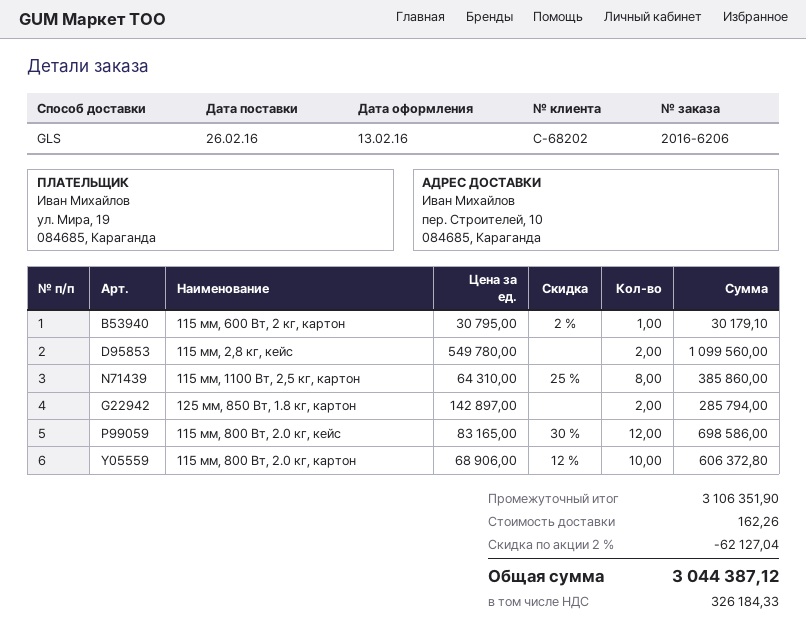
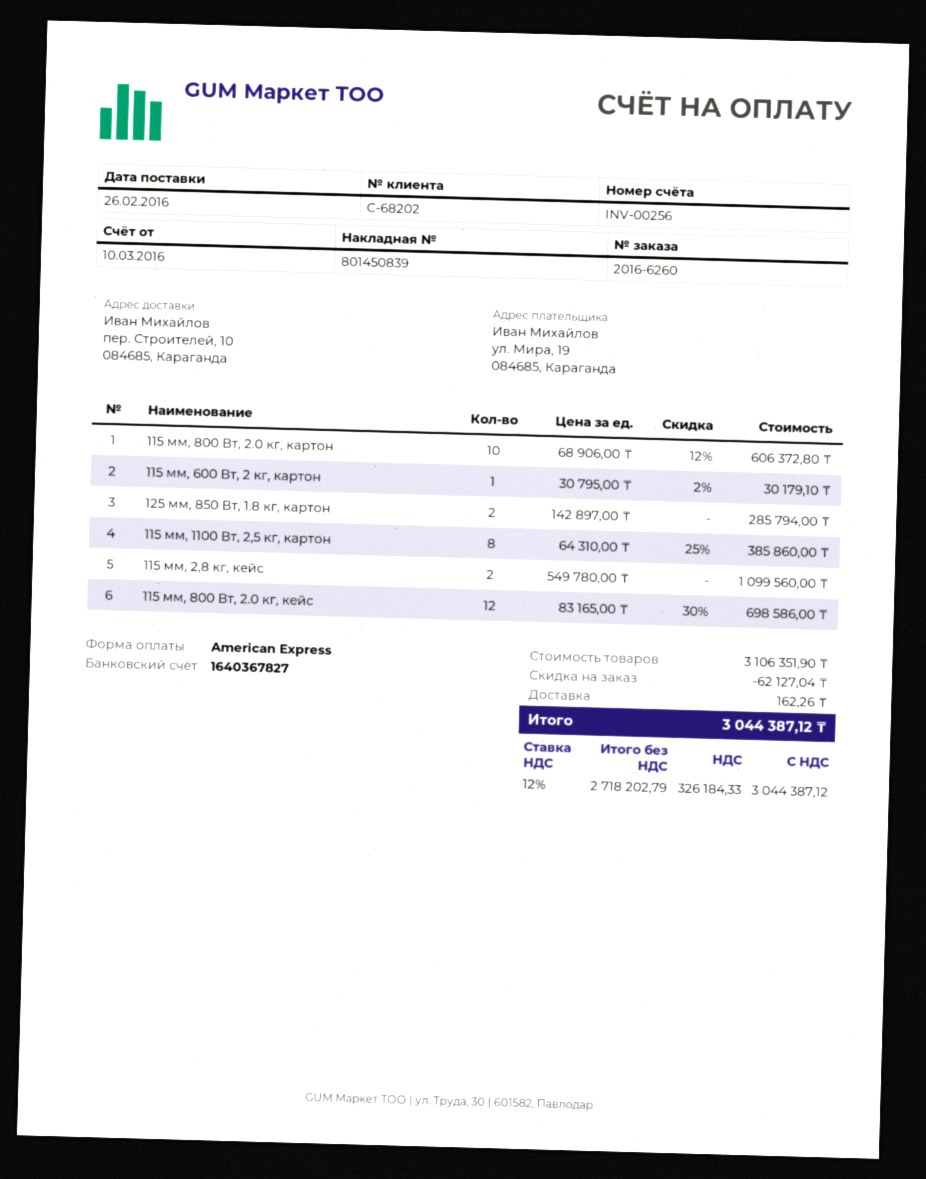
order number: 2016-6206 -> 2016-6260

